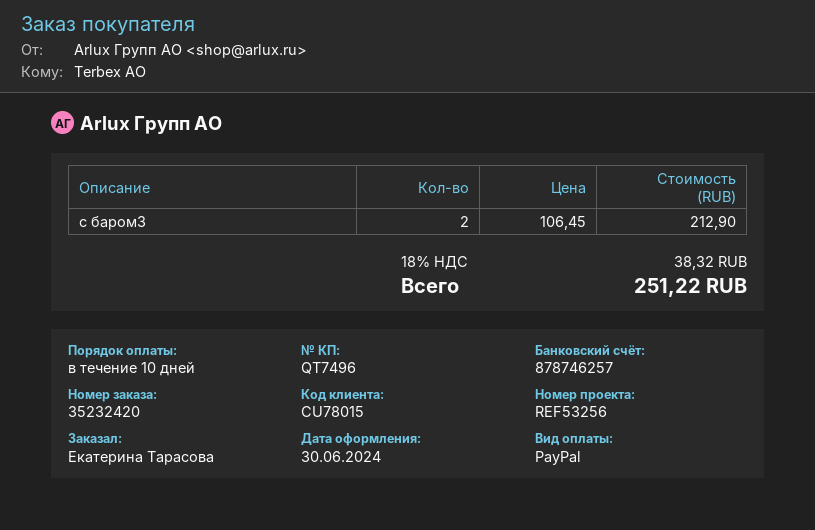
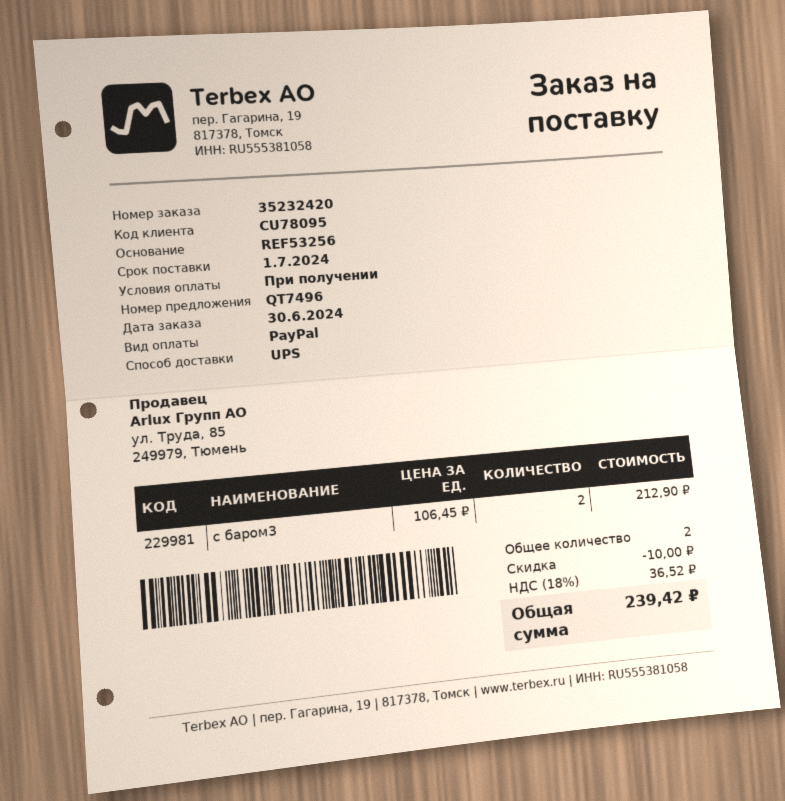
payment terms: 10 days -> on receipt
customer number: CU78015 -> CU78095
discount: none -> 10.00
tax: 18% = 38.32 -> 18% = 36.52
total: 251.22 -> 239.42

